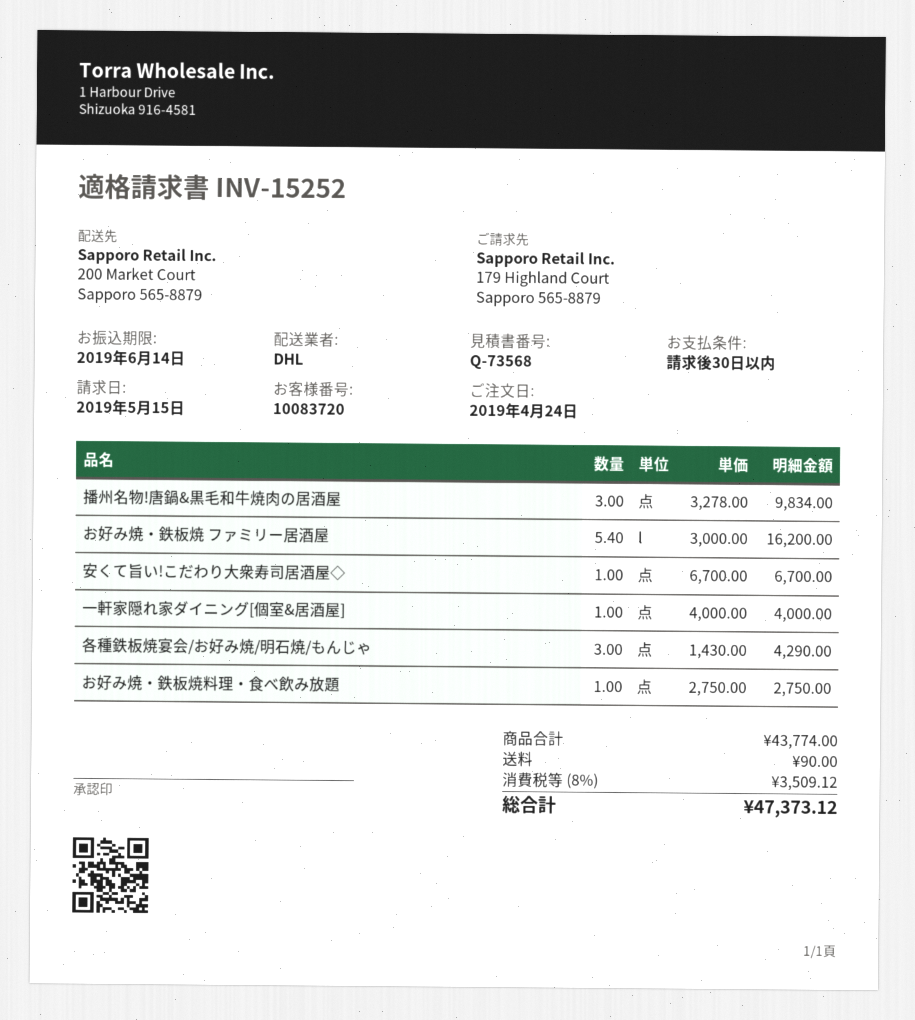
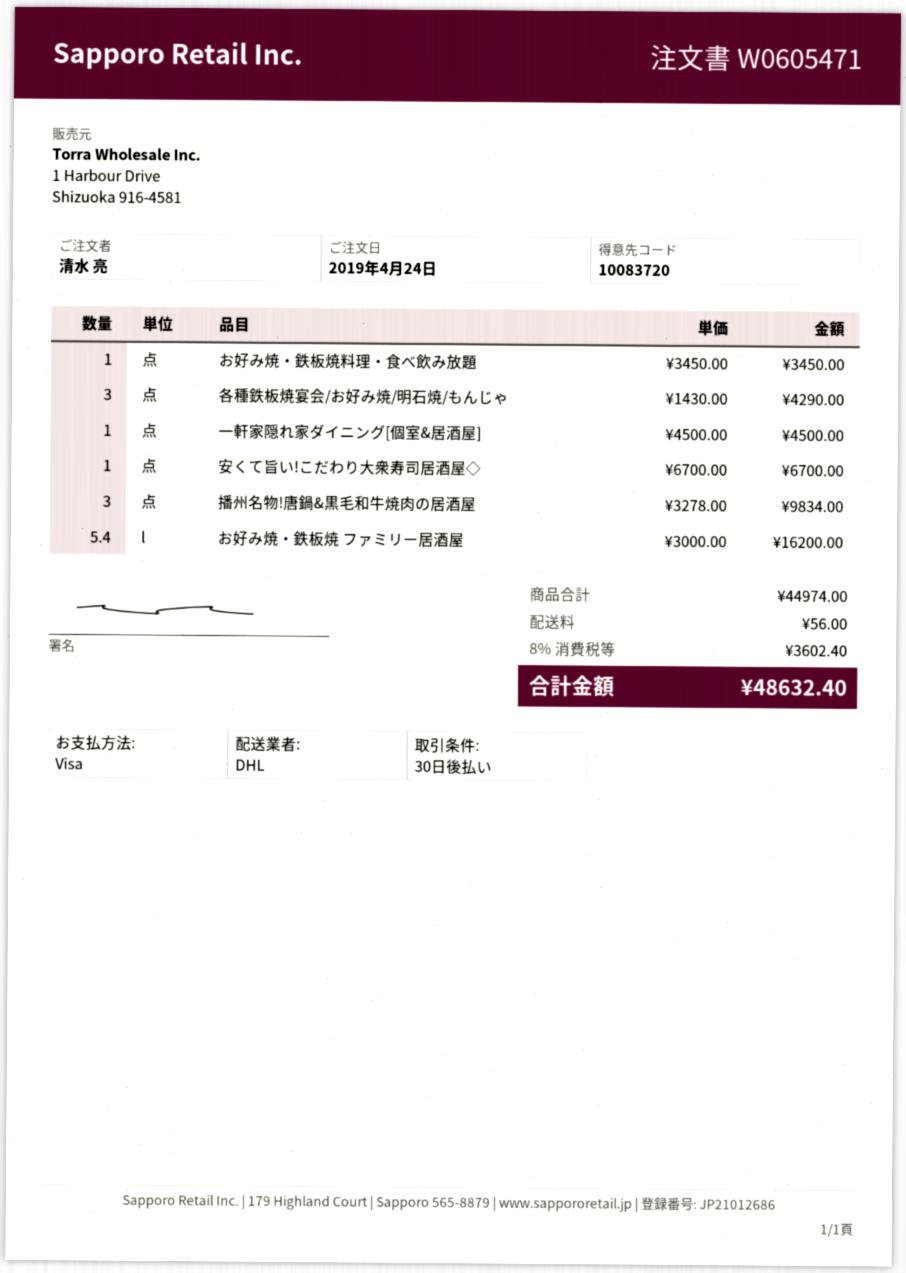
一軒家隠れ家ダイニング[個室&居酒屋]: 1 x 4000.00 = 4000.00 -> 1 x 4500.00 = 4500.00
お好み焼・鉄板焼料理・食べ飲み放題: 1 x 2750.00 = 2750.00 -> 1 x 3450.00 = 3450.00
subtotal: 43774.00 -> 44974.00
shipping: 90.00 -> 56.00
tax: 8% = 3509.12 -> 8% = 3602.40
total: 47373.12 -> 48632.40

